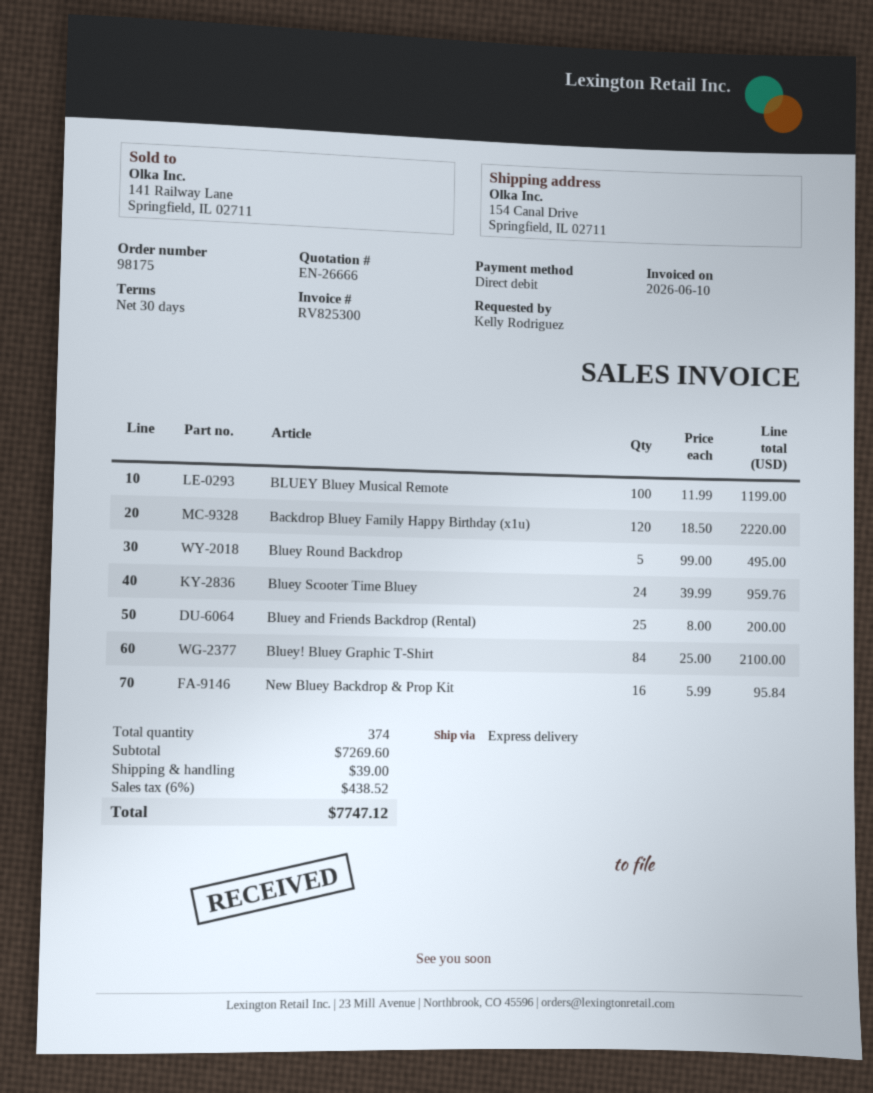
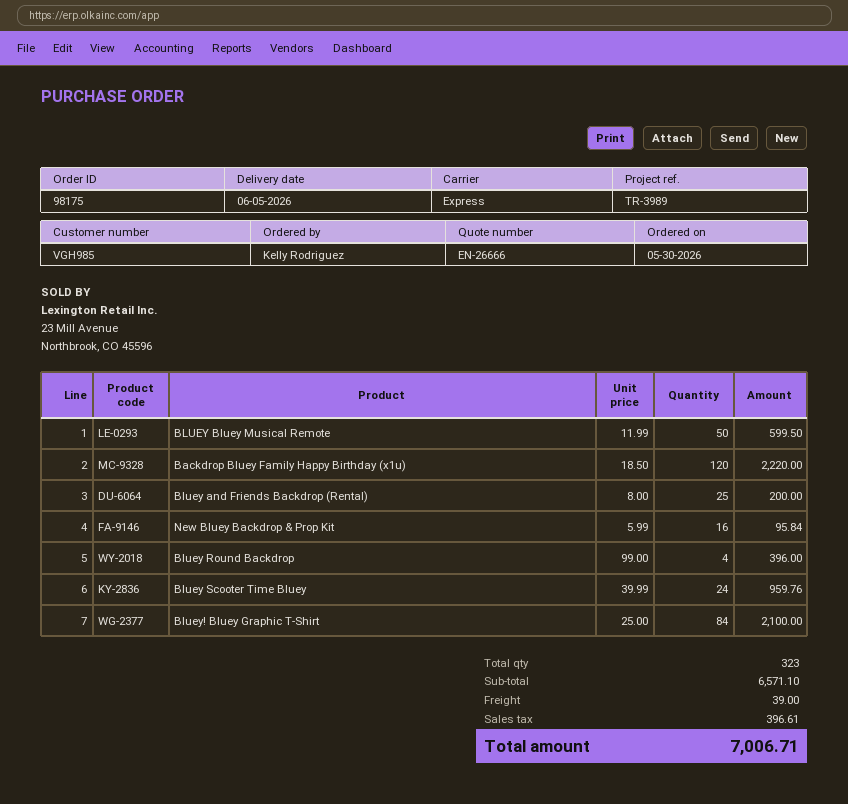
BLUEY Bluey Musical Remote: 100 x 11.99 = 1199.00 -> 50 x 11.99 = 599.50
Bluey Round Backdrop: 5 x 99.00 = 495.00 -> 4 x 99.00 = 396.00
total quantity: 374 -> 323
subtotal: 7269.60 -> 6571.10
tax: 438.52 -> 396.61
total: 7747.12 -> 7006.71

